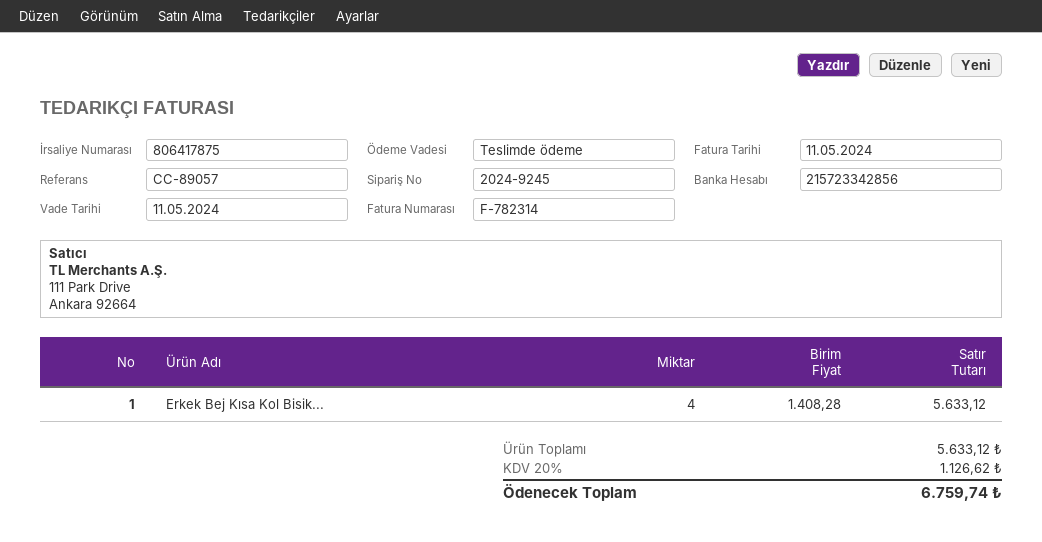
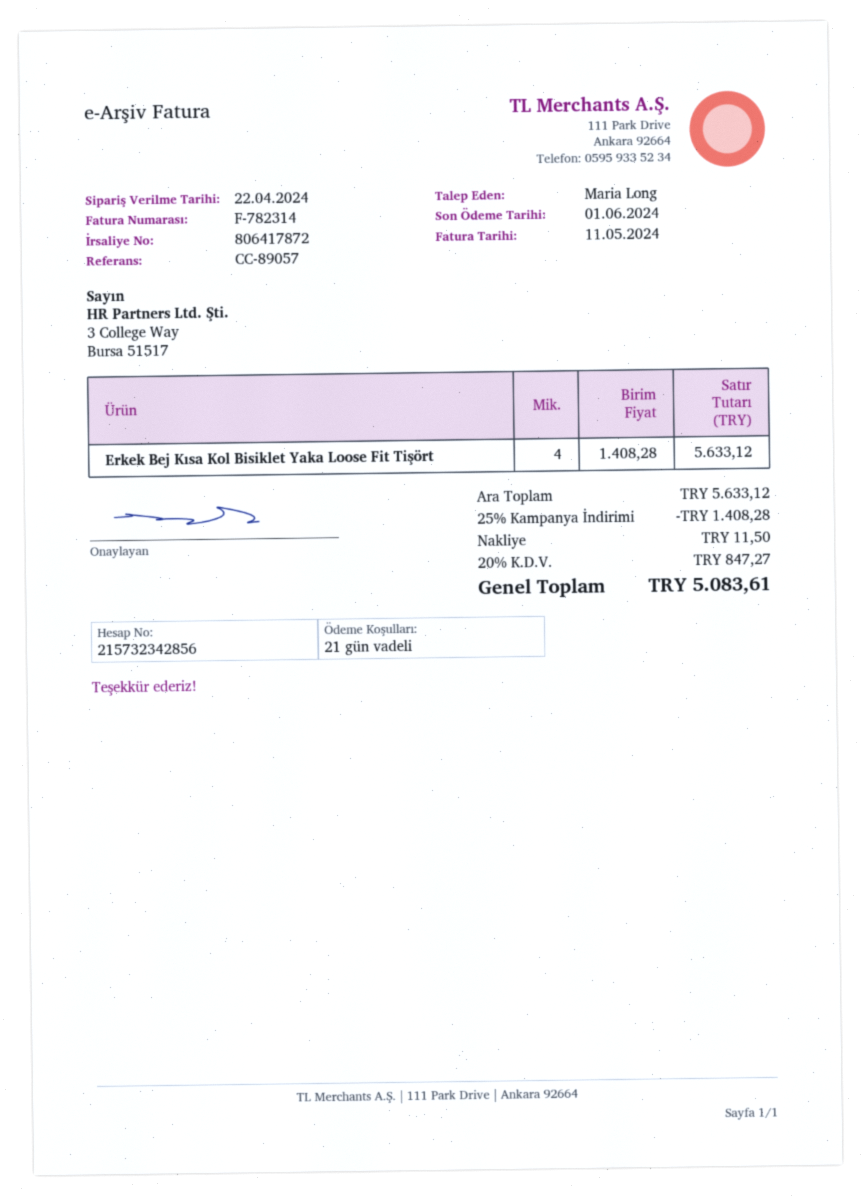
delivery note number: 806417875 -> 806417872
payment terms: on receipt -> 21 days
due date: 2024-05-11 -> 2024-06-01
bank account: 215723342856 -> 215732342856
discount: none -> 25% = 1408.28
shipping: none -> 11.50
tax: 20% = 1126.62 -> 20% = 847.27
total: 6759.74 -> 5083.61

